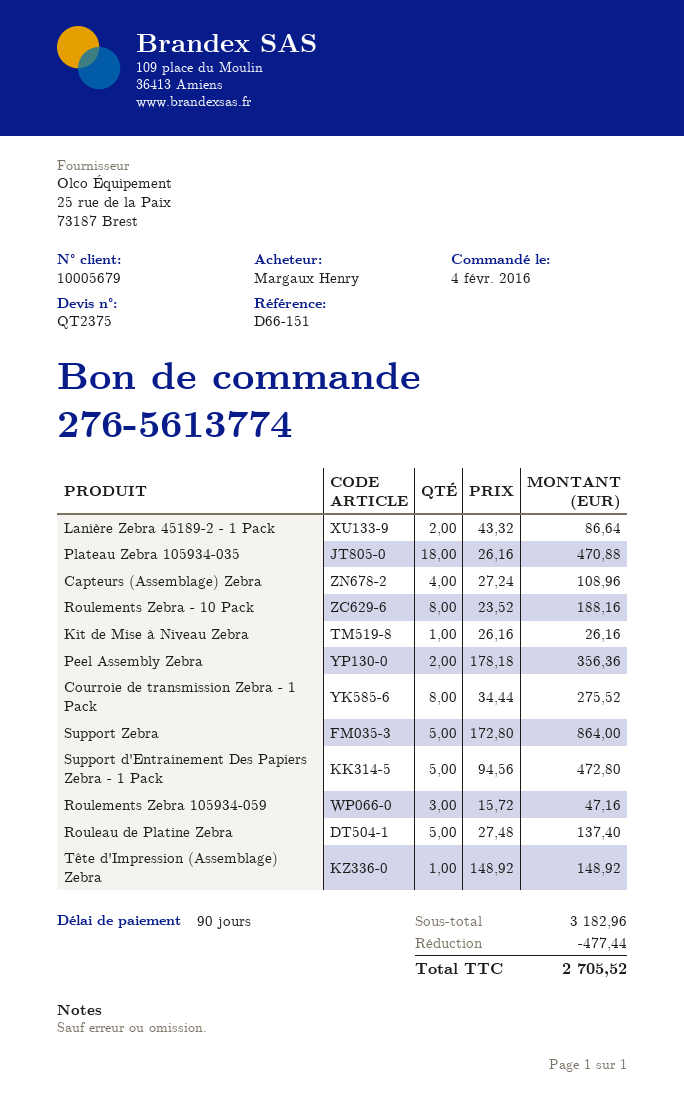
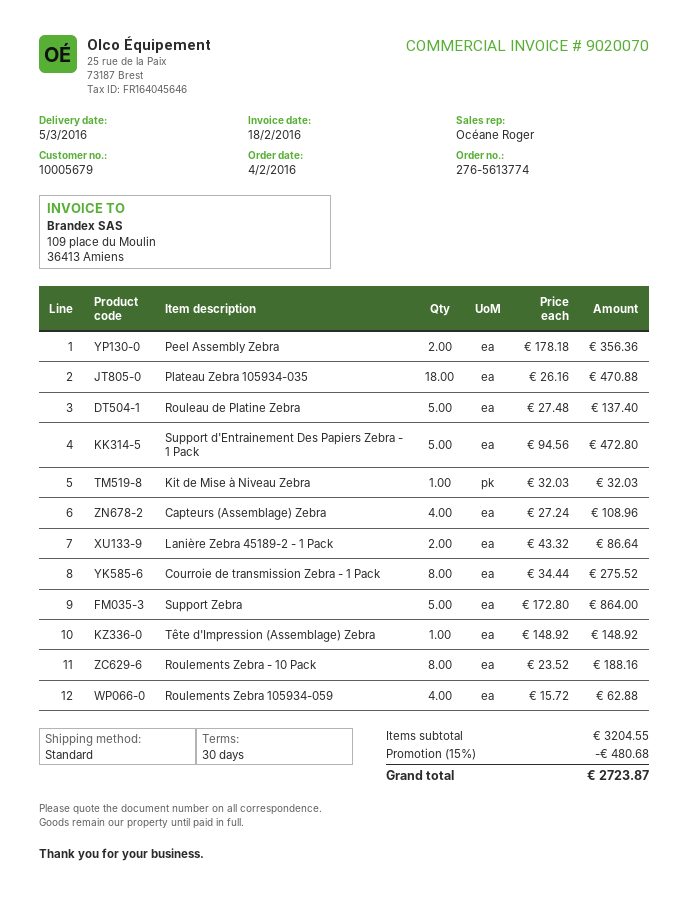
payment terms: 90 days -> 30 days
Kit de Mise à Niveau Zebra: 1 x 26.16 = 26.16 -> 1 x 32.03 = 32.03
Roulements Zebra 105934-059: 3 x 15.72 = 47.16 -> 4 x 15.72 = 62.88
subtotal: 3182.96 -> 3204.55
discount: 477.44 -> 480.68
total: 2705.52 -> 2723.87

